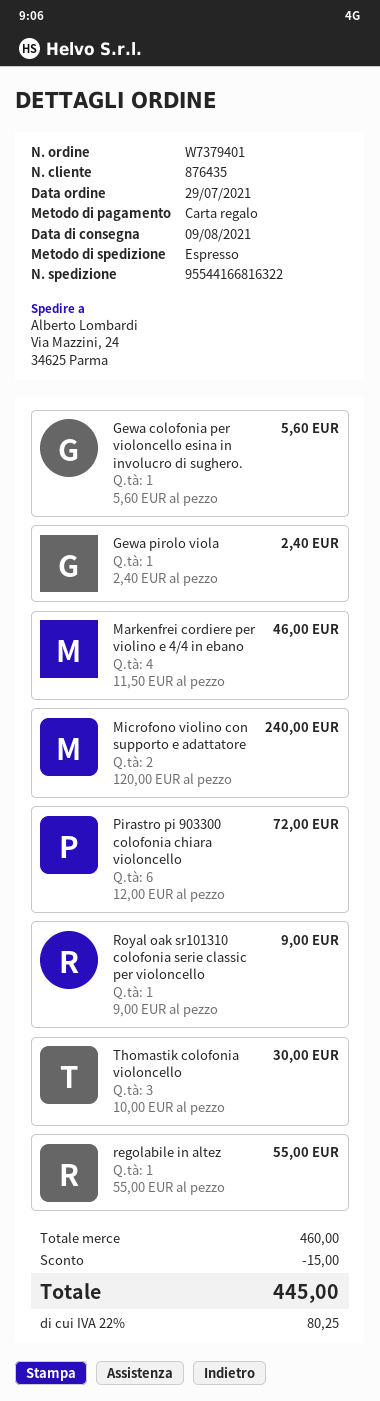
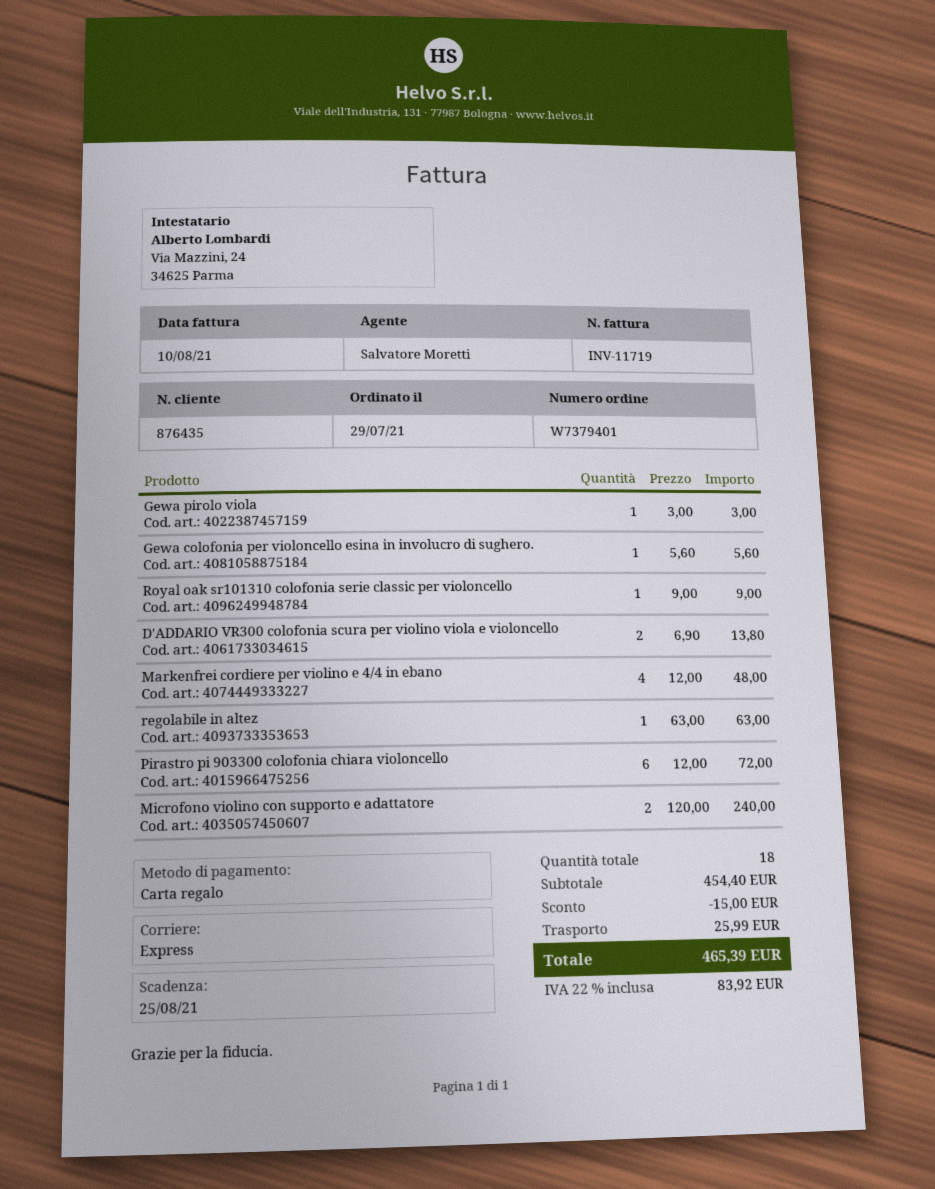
Gewa pirolo viola: 1 x 2.40 = 2.40 -> 1 x 3.00 = 3.00
Markenfrei cordiere per violino e 4/4 in ebano: 4 x 11.50 = 46.00 -> 4 x 12.00 = 48.00
Thomastik colofonia violoncello: 3 x 10.00 = 30.00 -> none
regolabile in altez: 1 x 55.00 = 55.00 -> 1 x 63.00 = 63.00
D'ADDARIO VR300 colofonia scura per violino viola e violoncello: none -> 2 x 6.90 = 13.80
subtotal: 460.00 -> 454.40
shipping: none -> 25.99
tax: 22% = 80.25 -> 22% = 83.92
total: 445.00 -> 465.39

